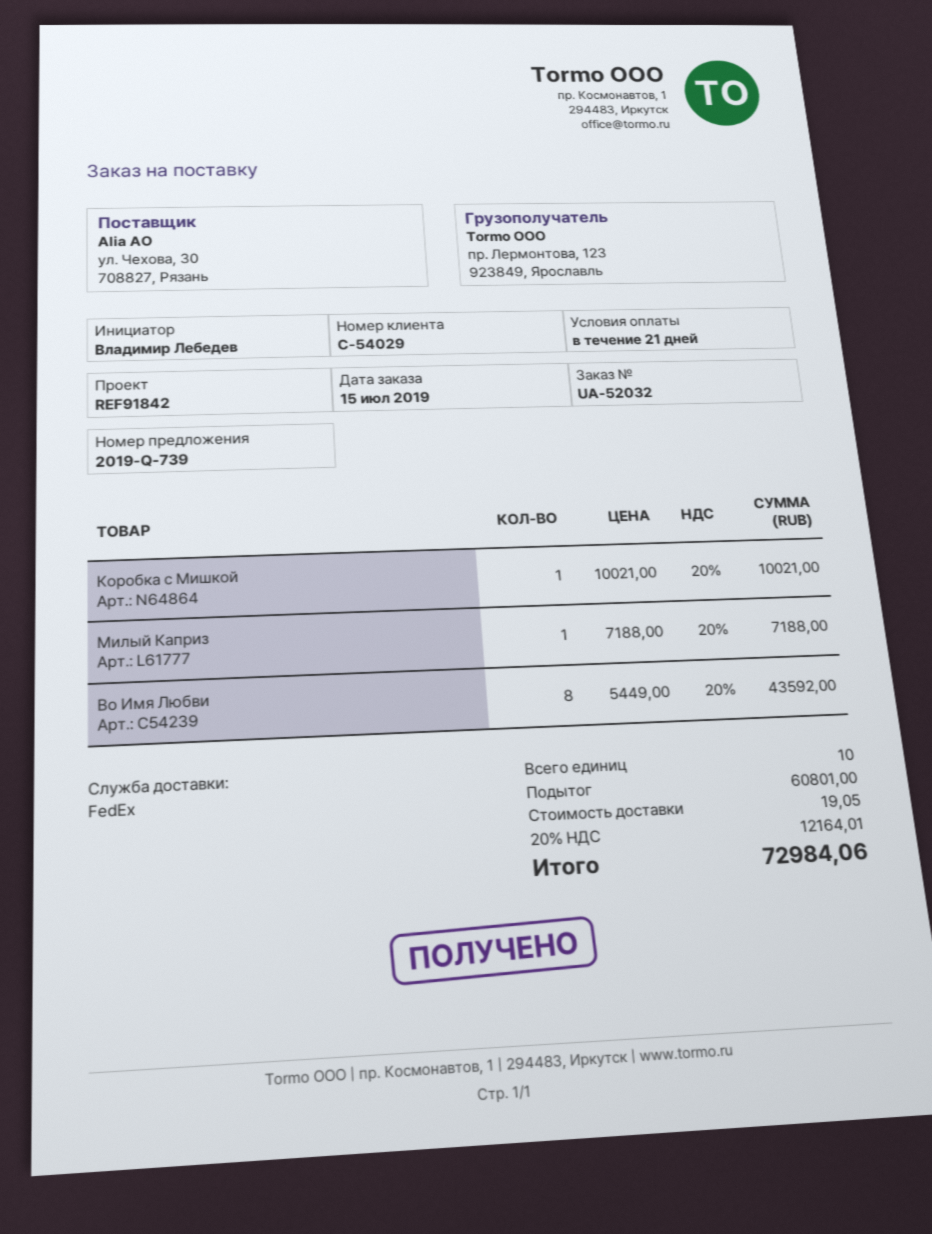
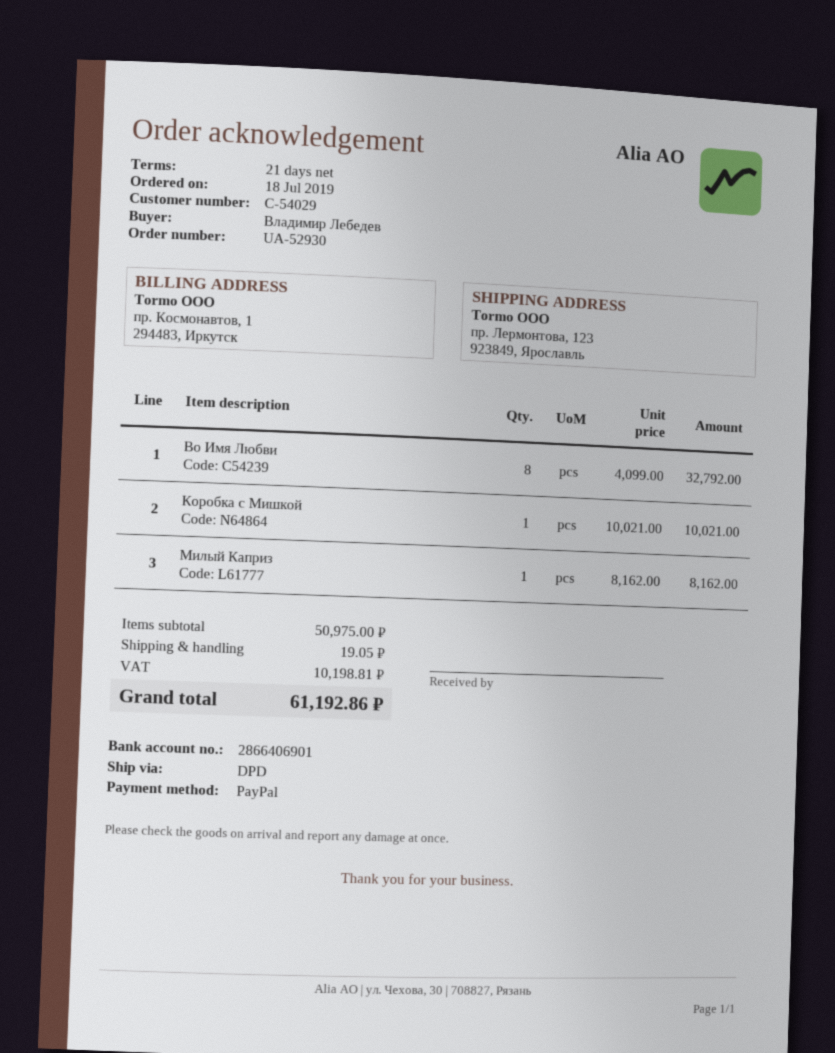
order number: UA-52032 -> UA-52930
order date: 2019-07-15 -> 2019-07-18
shipping method: FedEx -> DPD
Милый Каприз: 1 x 7188.00 = 7188.00 -> 1 x 8162.00 = 8162.00
Во Имя Любви: 8 x 5449.00 = 43592.00 -> 8 x 4099.00 = 32792.00
subtotal: 60801.00 -> 50975.00
tax: 12164.01 -> 10198.81
total: 72984.06 -> 61192.86

